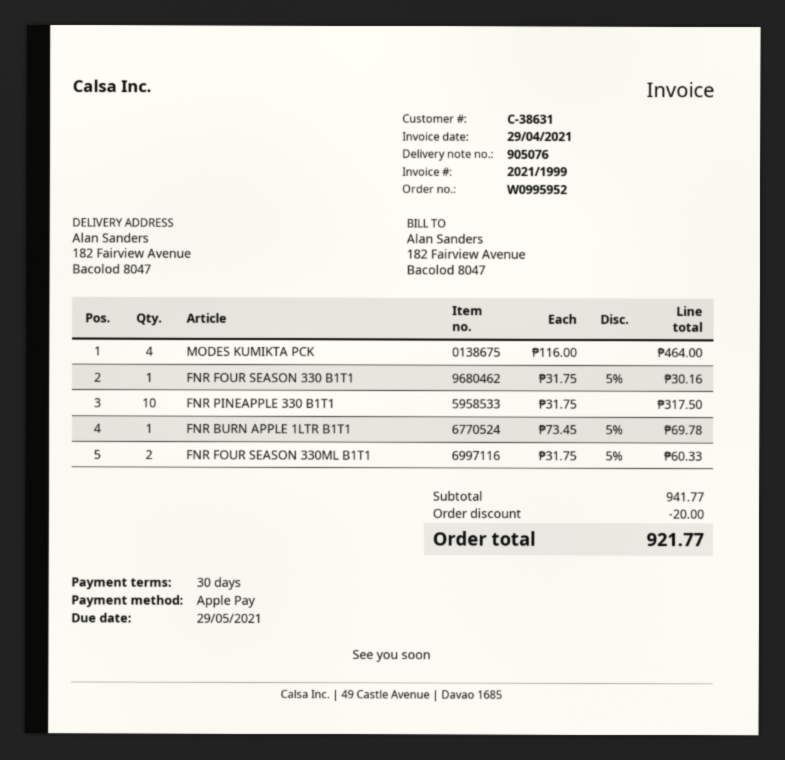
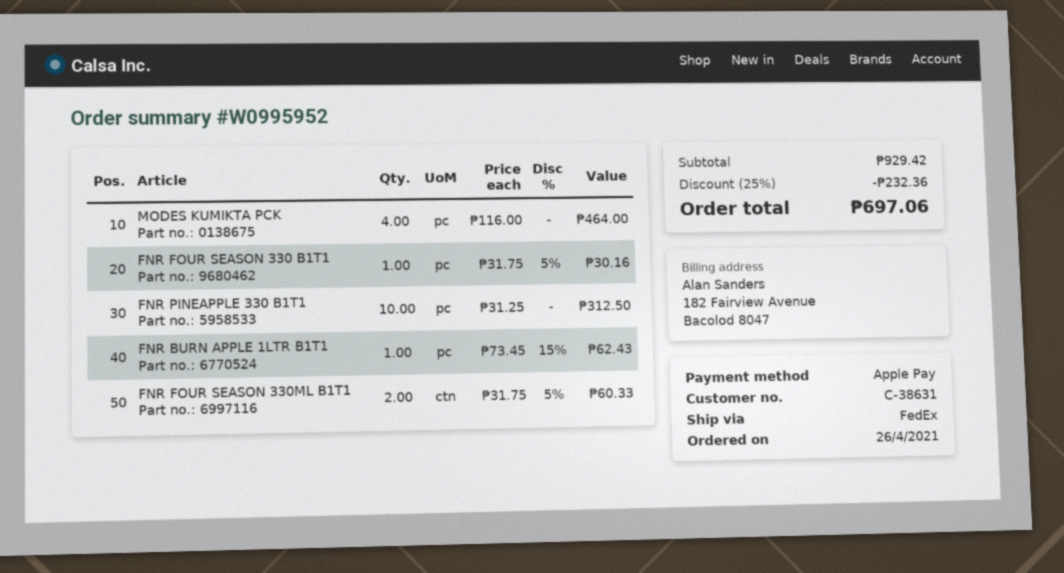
FNR PINEAPPLE 330 B1T1: 10 x 31.75 = 317.50 -> 10 x 31.25 = 312.50
FNR BURN APPLE 1LTR B1T1: 1 x 73.45 - 5% = 69.78 -> 1 x 73.45 - 15% = 62.43
subtotal: 941.77 -> 929.42
discount: 20.00 -> 232.36
total: 921.77 -> 697.06

